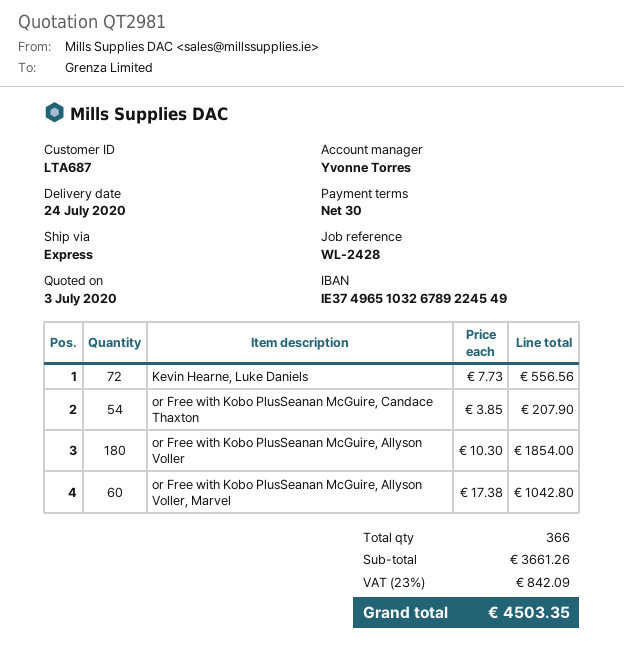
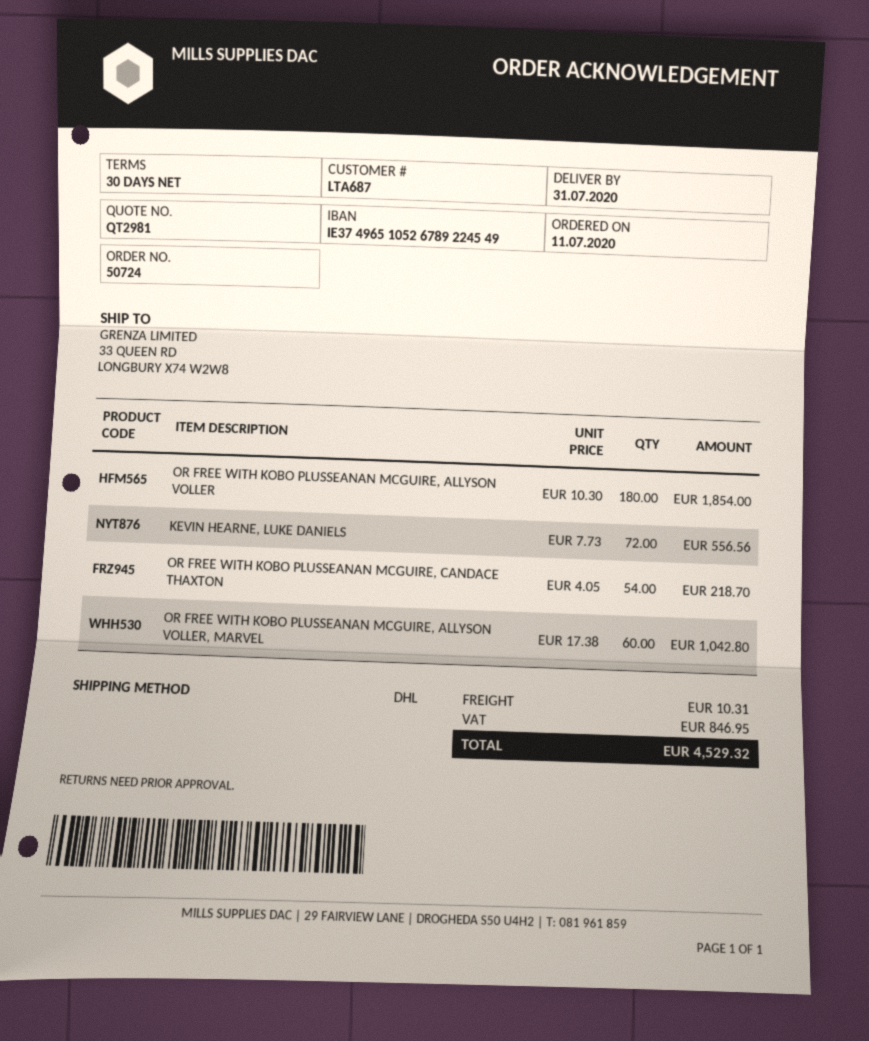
delivery date: 2020-07-24 -> 2020-07-31
bank account: IE37496510326789224549 -> IE37496510526789224549
shipping method: express -> DHL
or Free with Kobo PlusSeanan McGuire, Candace Thaxton: 54 x 3.85 = 207.90 -> 54 x 4.05 = 218.70
shipping: none -> 10.31
tax: 842.09 -> 846.95
total: 4503.35 -> 4529.32

